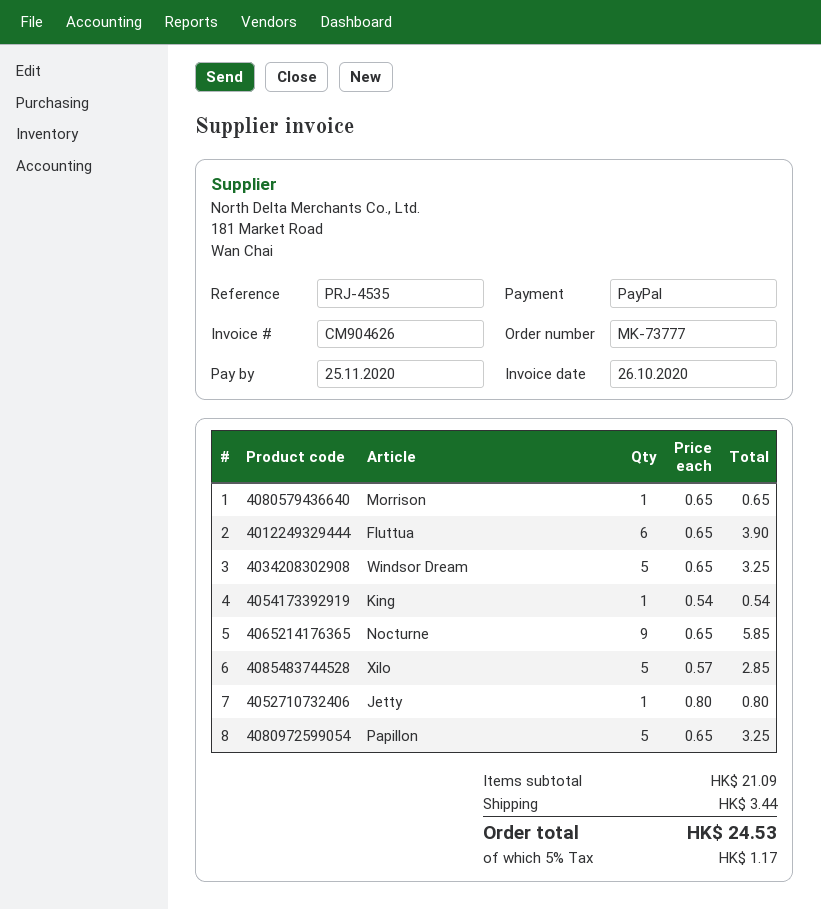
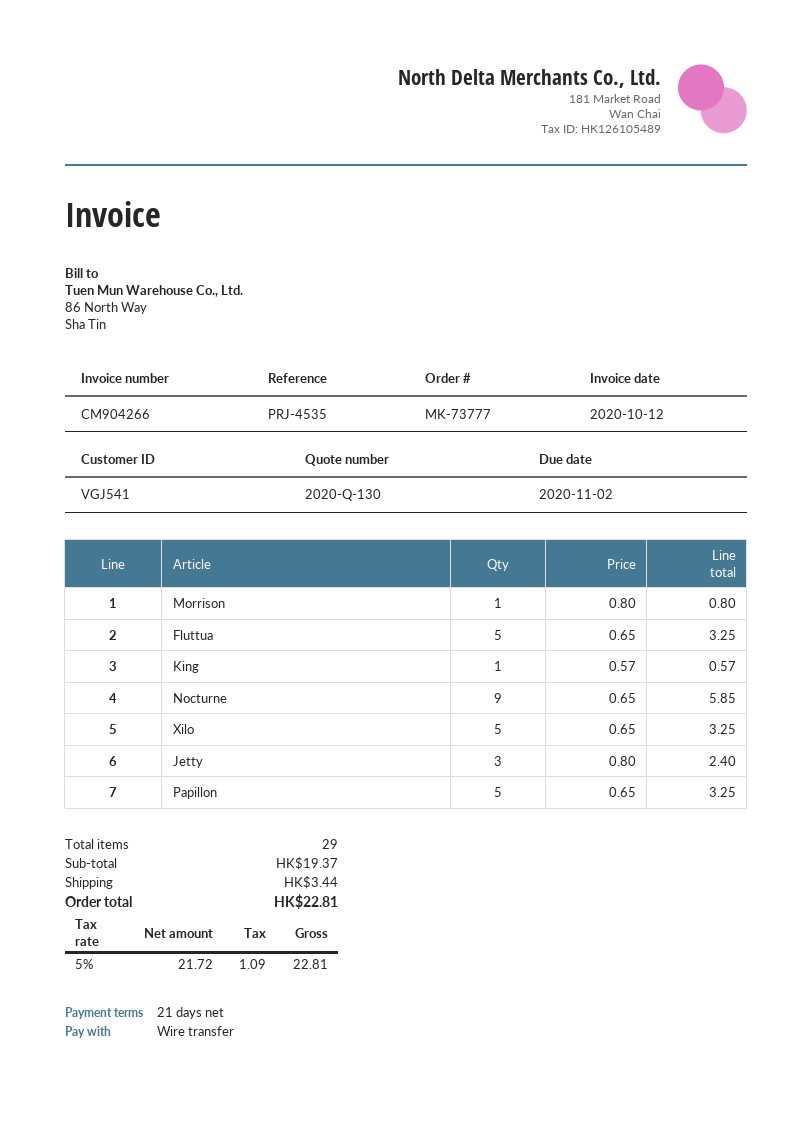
invoice number: CM904626 -> CM904266
invoice date: 2020-10-26 -> 2020-10-12
due date: 2020-11-25 -> 2020-11-02
payment method: PayPal -> bank transfer
Morrison: 1 x 0.65 = 0.65 -> 1 x 0.80 = 0.80
Fluttua: 6 x 0.65 = 3.90 -> 5 x 0.65 = 3.25
Windsor Dream: 5 x 0.65 = 3.25 -> none
King: 1 x 0.54 = 0.54 -> 1 x 0.57 = 0.57
Xilo: 5 x 0.57 = 2.85 -> 5 x 0.65 = 3.25
Jetty: 1 x 0.80 = 0.80 -> 3 x 0.80 = 2.40
subtotal: 21.09 -> 19.37
tax: 5% = 1.17 -> 5% = 1.09
total: 24.53 -> 22.81

